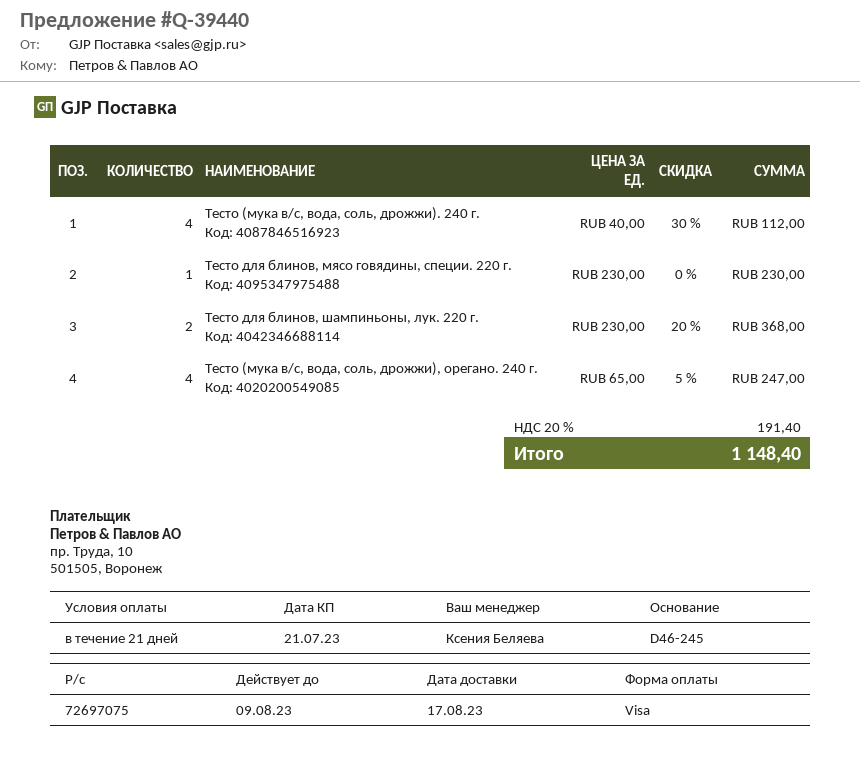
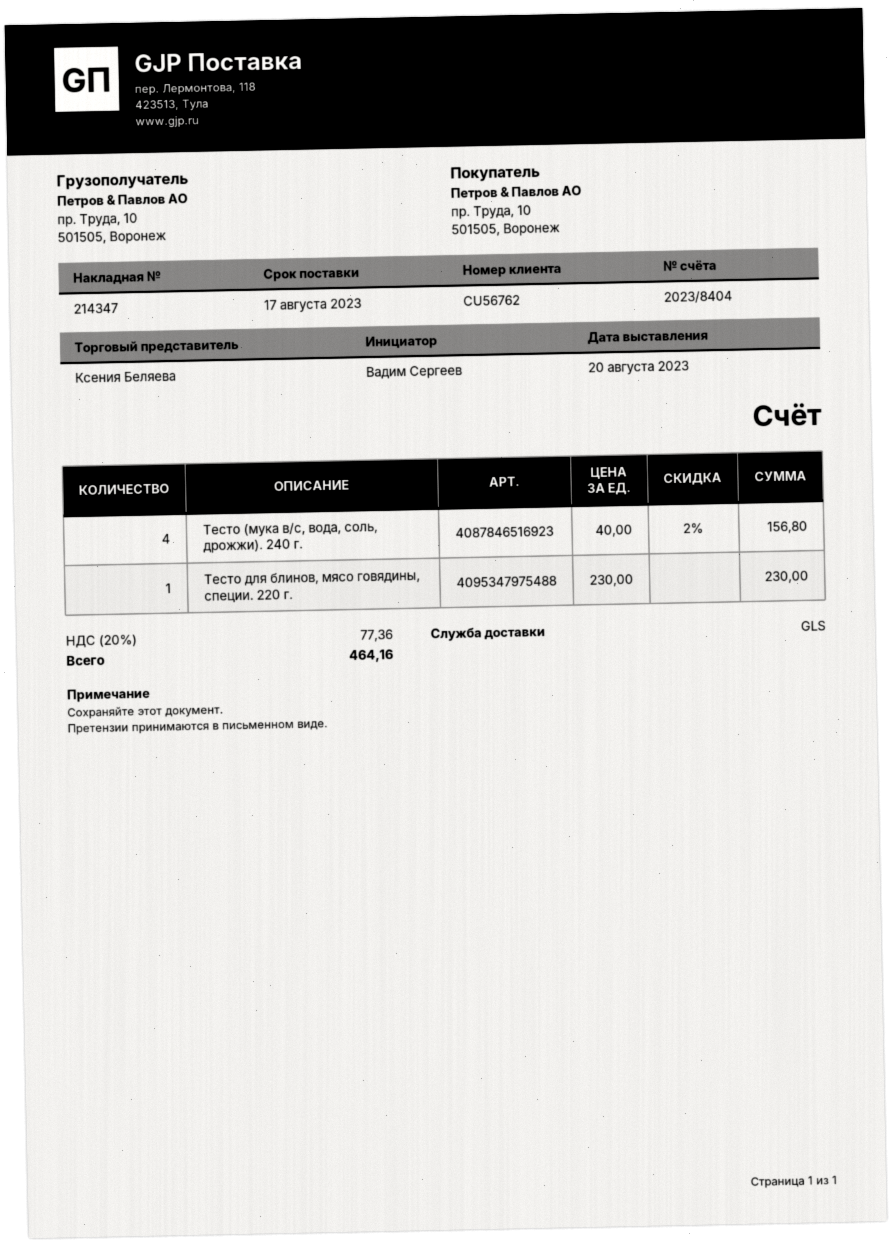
Тесто (мука в/с, вода, соль, дрожжи). 240 г.: 4 x 40.00 - 30% = 112.00 -> 4 x 40.00 - 2% = 156.80
Тесто для блинов, шампиньоны, лук. 220 г.: 2 x 230.00 - 20% = 368.00 -> none
Тесто (мука в/с, вода, соль, дрожжи), орегано. 240 г.: 4 x 65.00 - 5% = 247.00 -> none
tax: 20% = 191.40 -> 20% = 77.36
total: 1148.40 -> 464.16

